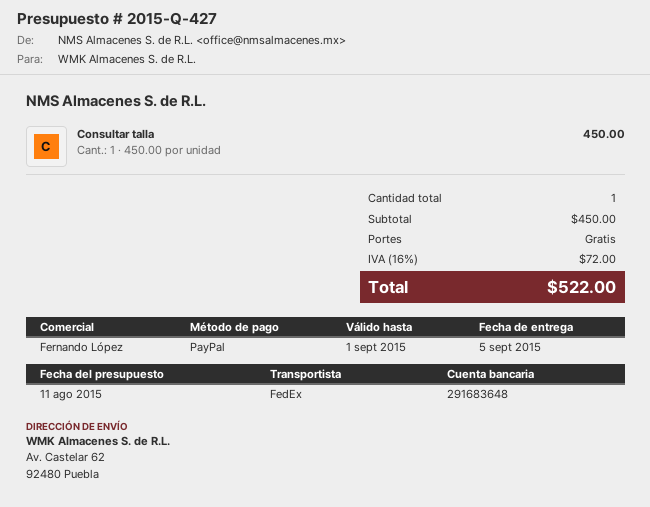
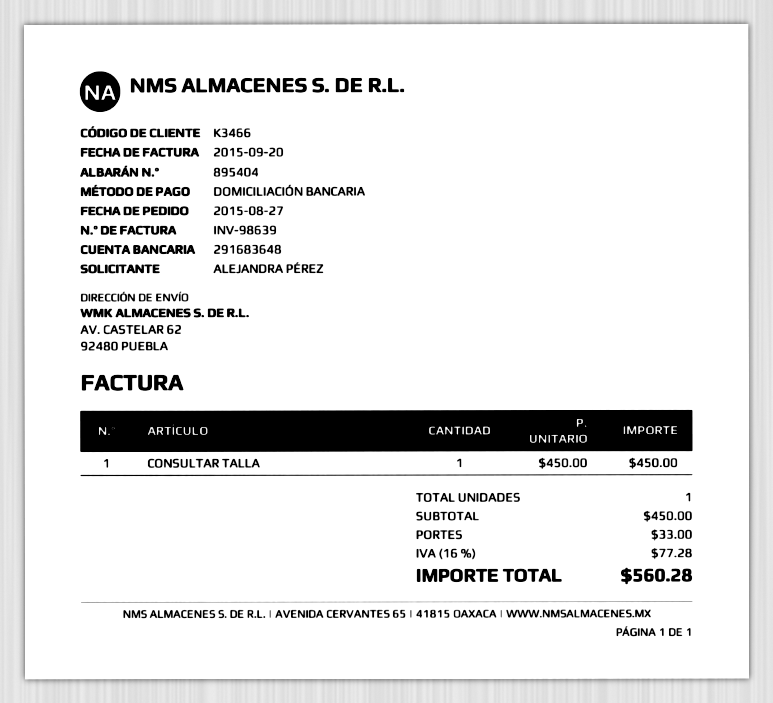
payment method: PayPal -> direct debit
shipping: 0.00 -> 33.00
tax: 16% = 72.00 -> 16% = 77.28
total: 522.00 -> 560.28

